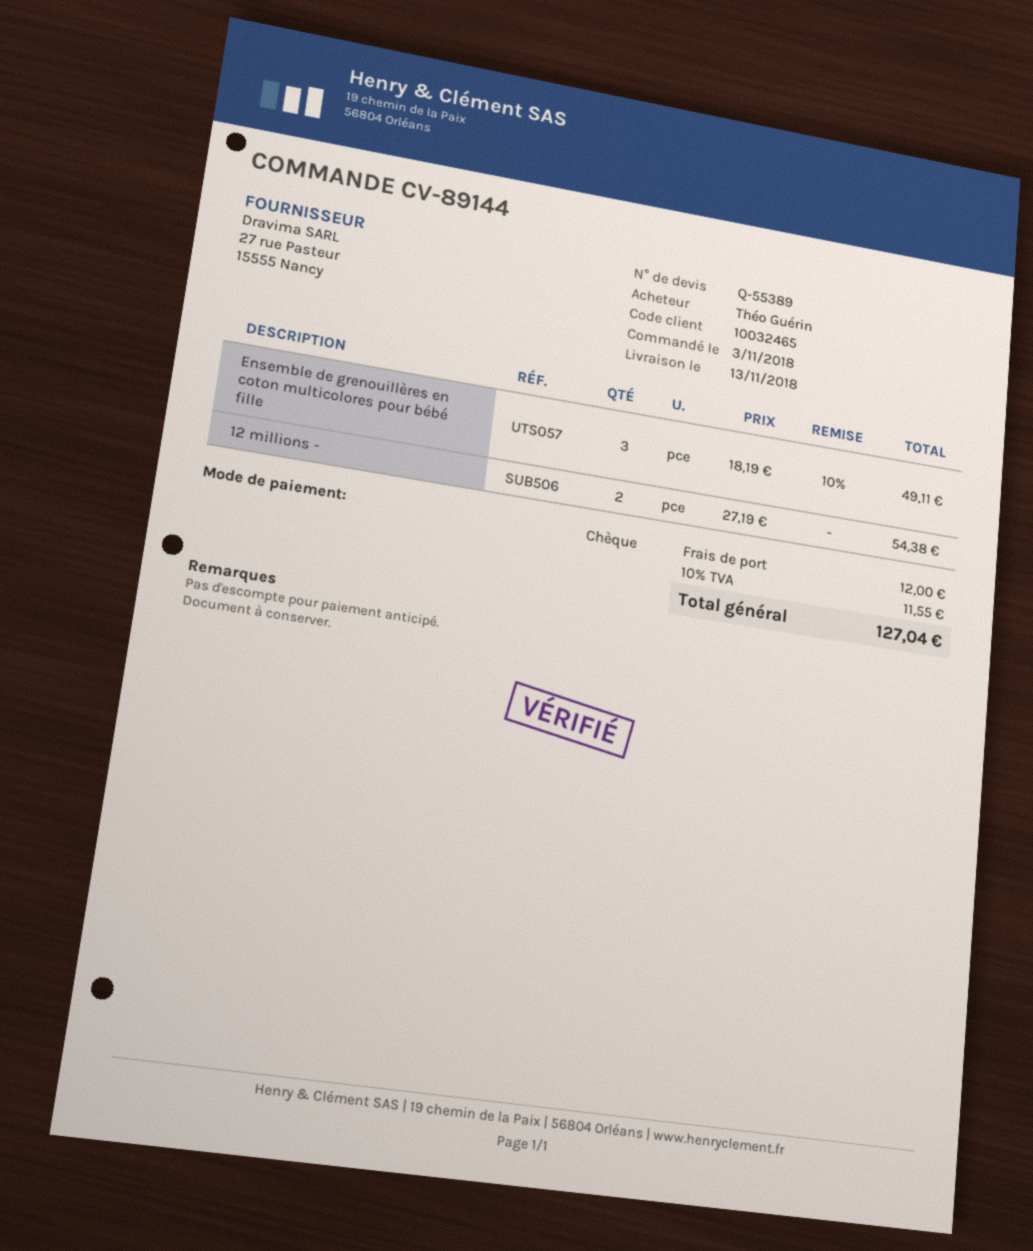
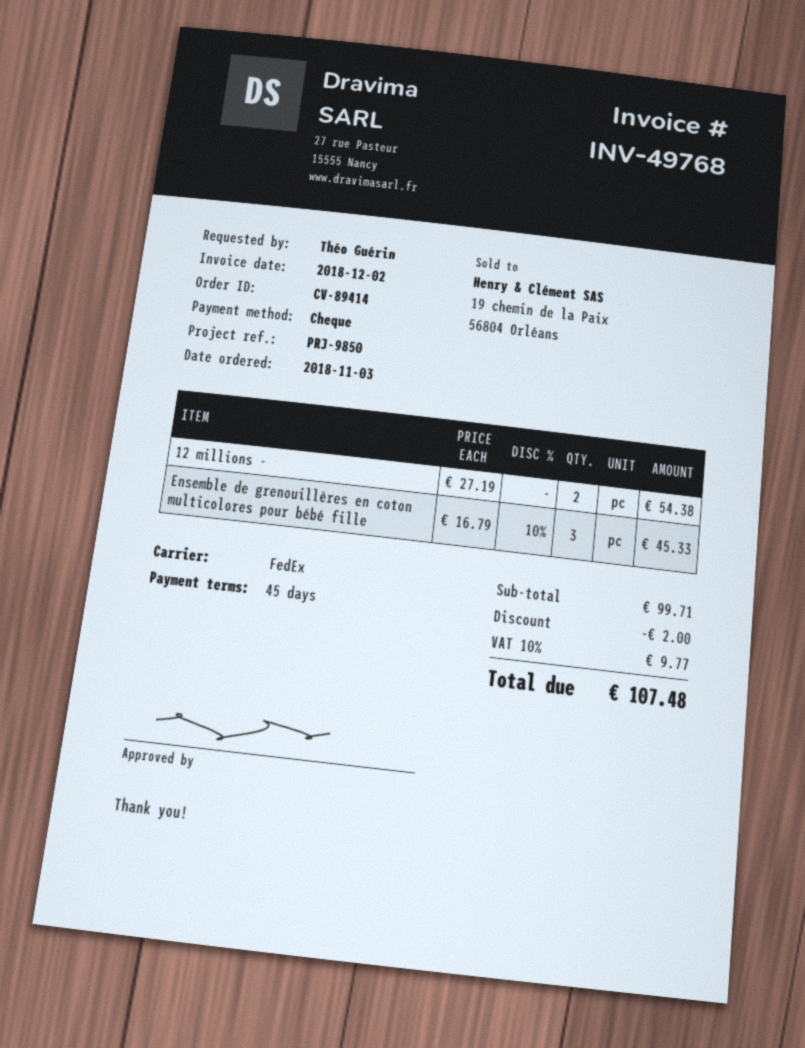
order number: CV-89144 -> CV-89414
Ensemble de grenouillères en coton multicolores pour bébé fille: 3 x 18.19 - 10% = 49.11 -> 3 x 16.79 - 10% = 45.33
discount: none -> 2.00
shipping: 12.00 -> none
tax: 10% = 11.55 -> 10% = 9.77
total: 127.04 -> 107.48

